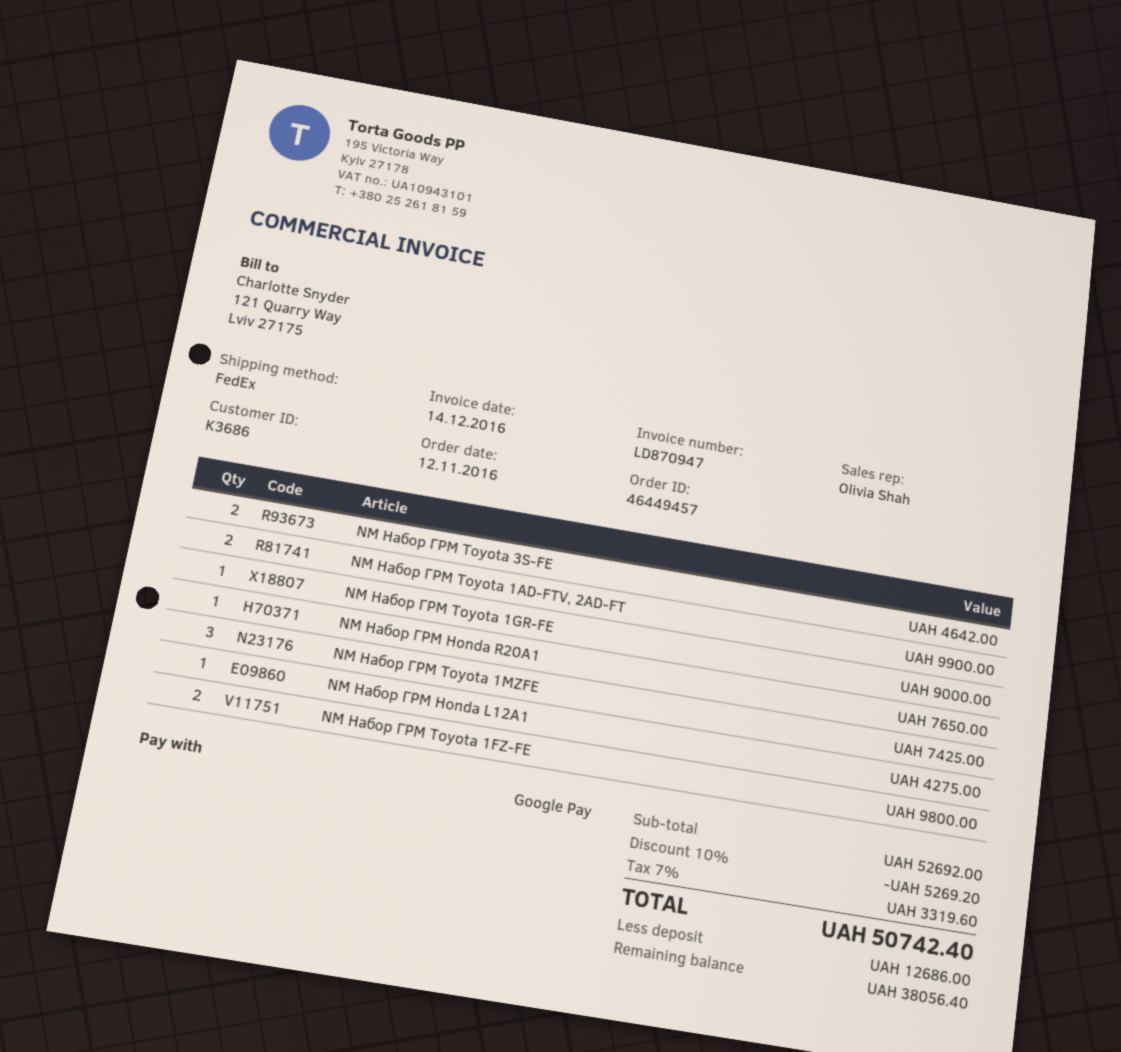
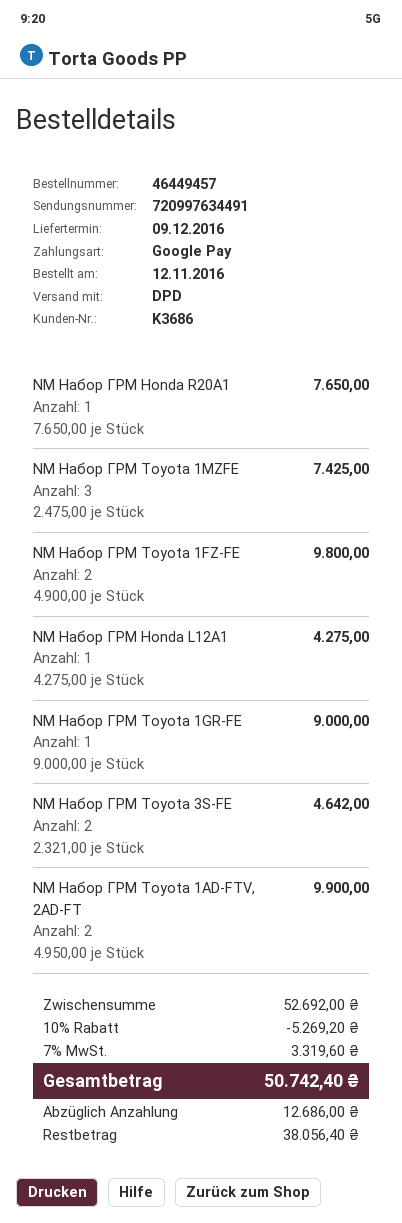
shipping method: FedEx -> DPD

